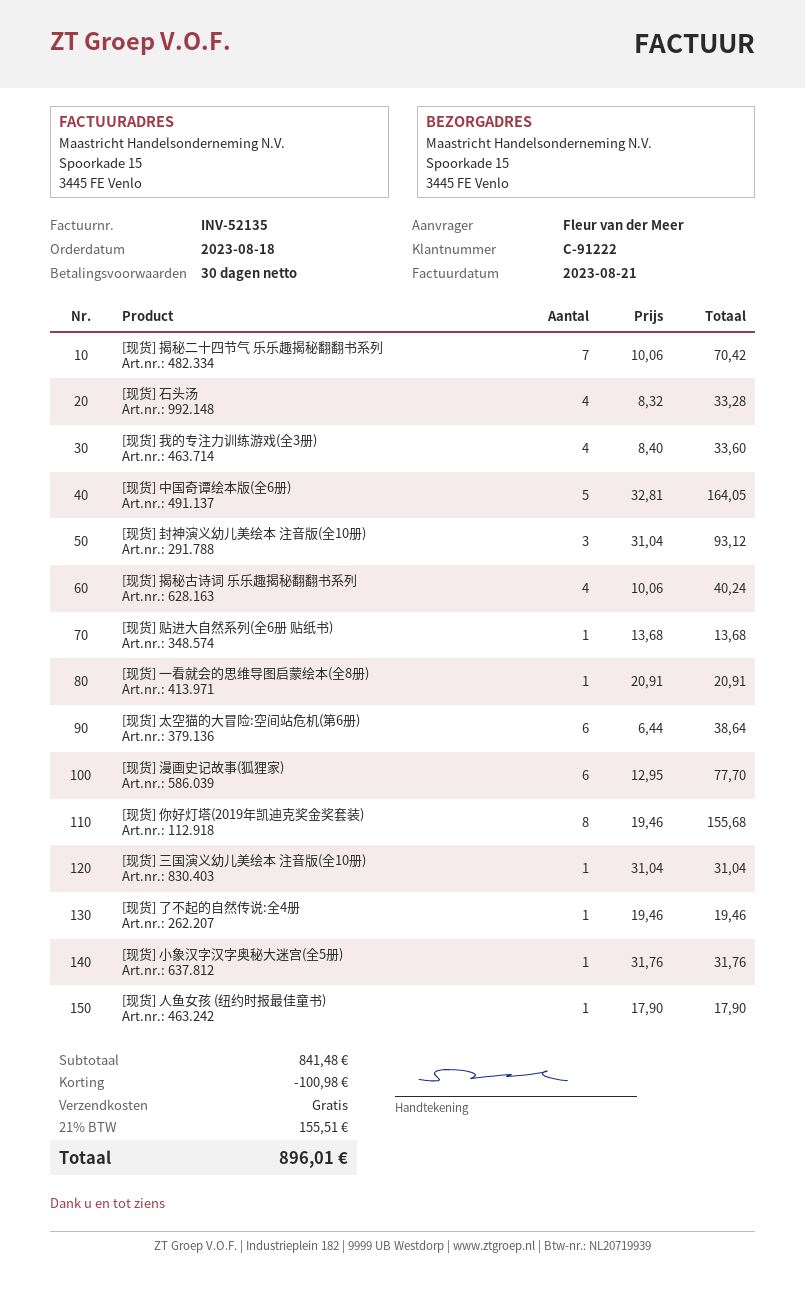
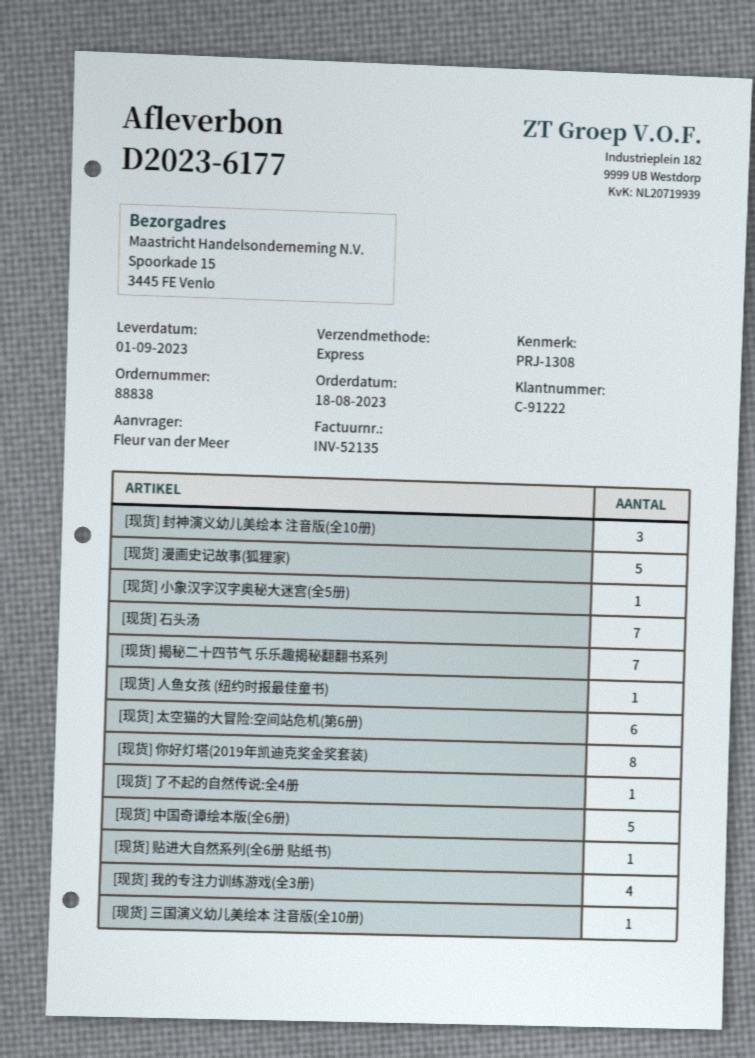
[现货] 石头汤: 4 -> 7
[现货] 揭秘古诗词 乐乐趣揭秘翻翻书系列: 4 -> none
[现货] 一看就会的思维导图启蒙绘本(全8册): 1 -> none
[现货] 漫画史记故事(狐狸家): 6 -> 5

